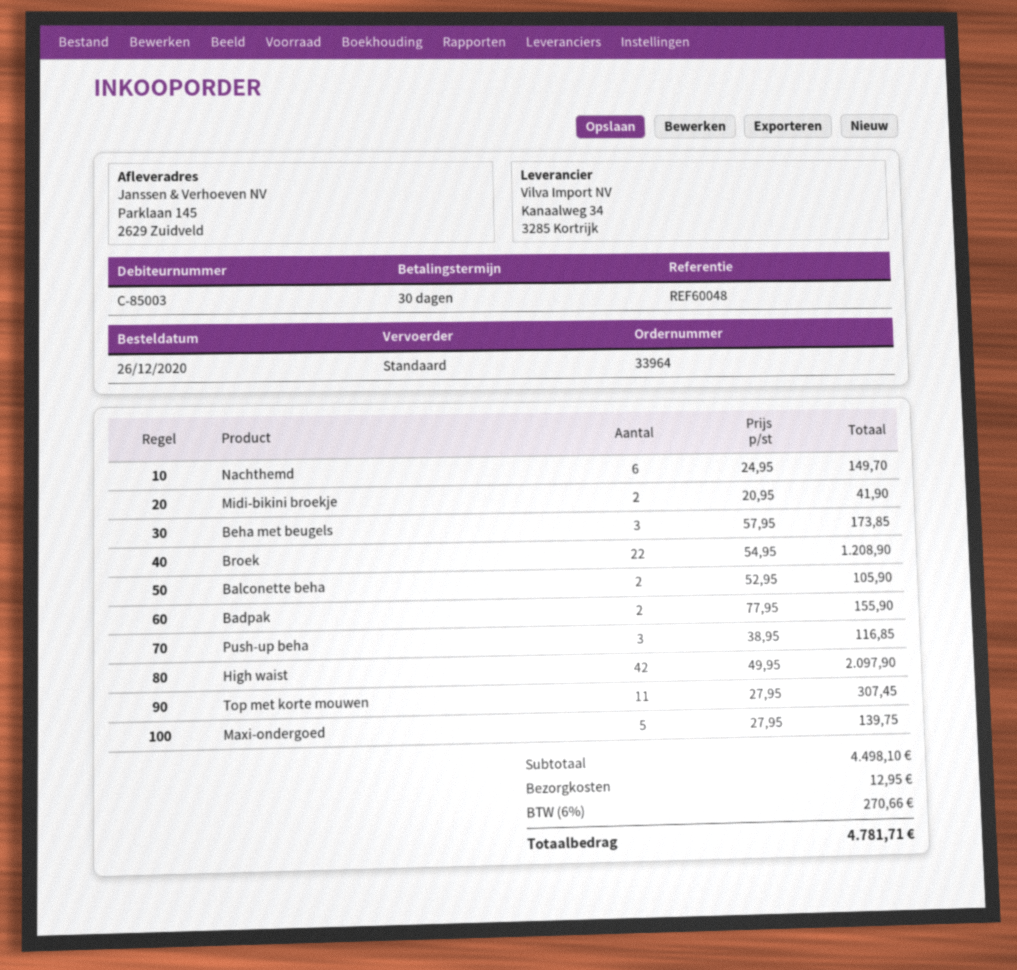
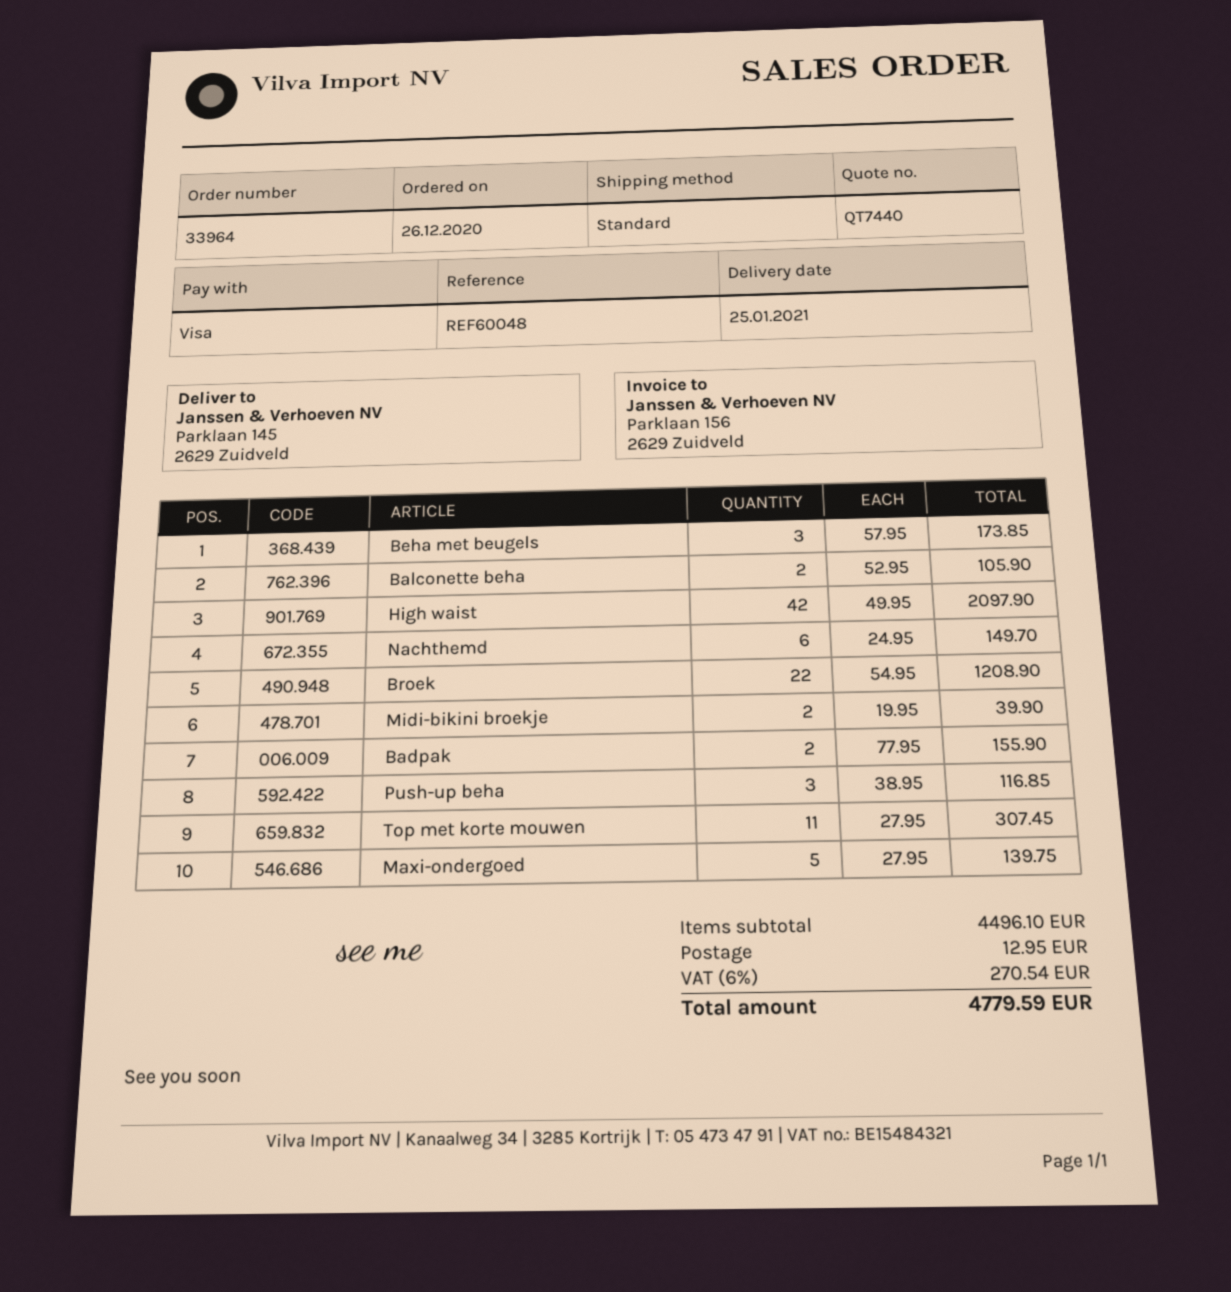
Midi-bikini broekje: 2 x 20.95 = 41.90 -> 2 x 19.95 = 39.90
subtotal: 4498.10 -> 4496.10
tax: 6% = 270.66 -> 6% = 270.54
total: 4781.71 -> 4779.59

